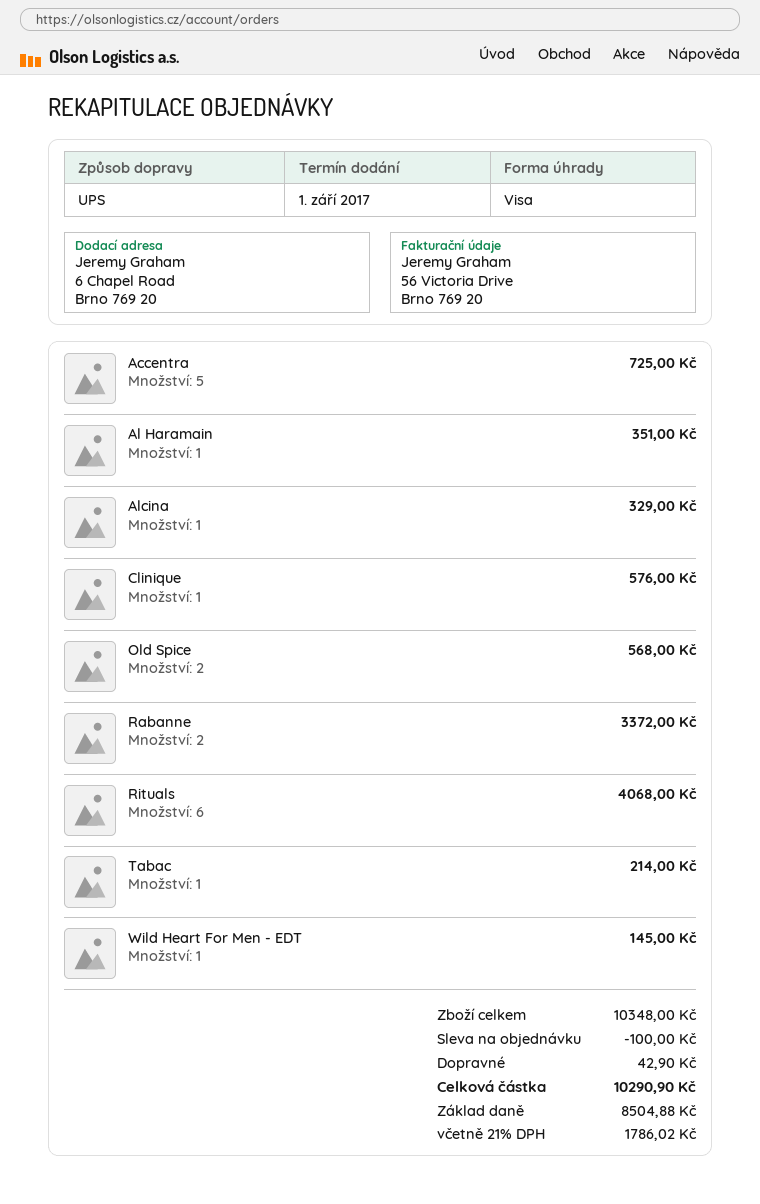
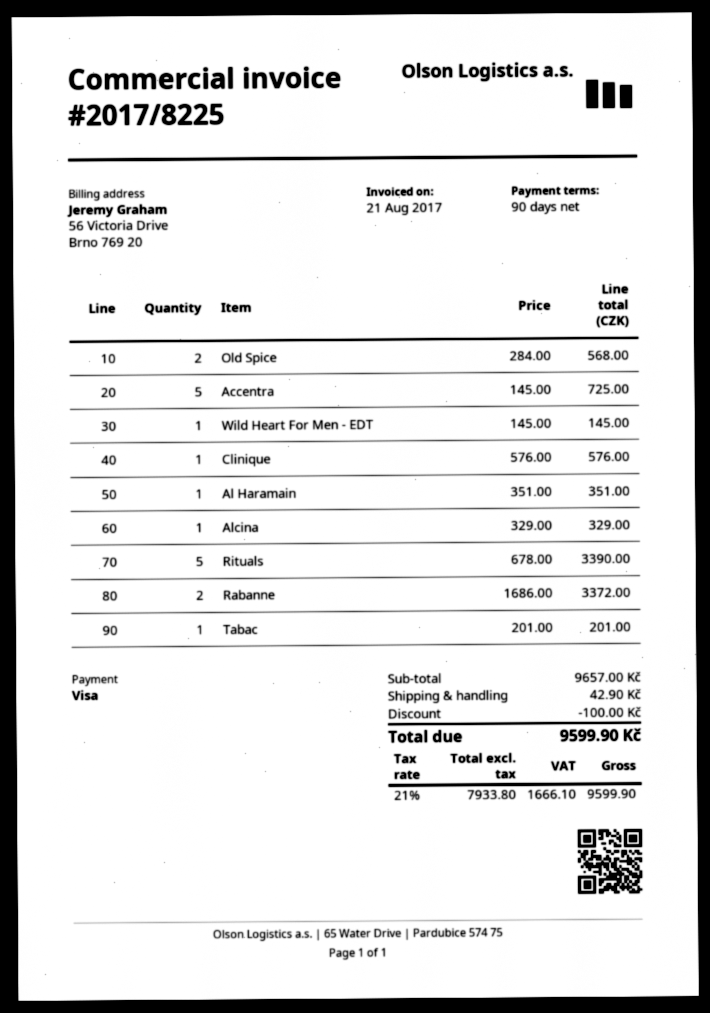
Rituals: 6 for 4068.00 -> 5 for 3390.00
Tabac: 1 for 214.00 -> 1 for 201.00
subtotal: 10348.00 -> 9657.00
net: 8504.88 -> 7933.80
tax: 21% = 1786.02 -> 21% = 1666.10
total: 10290.90 -> 9599.90

